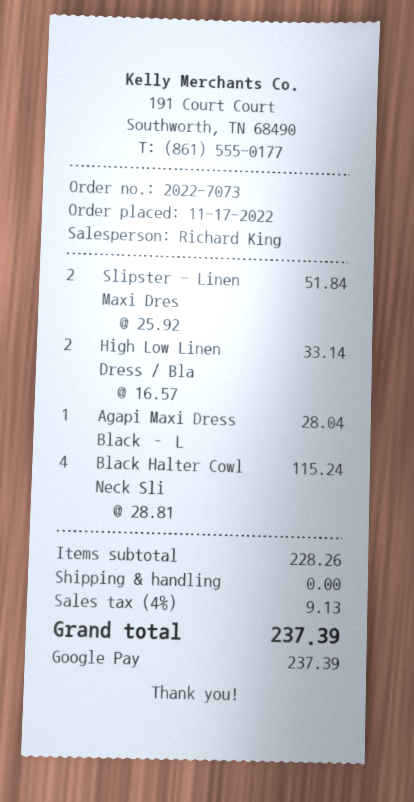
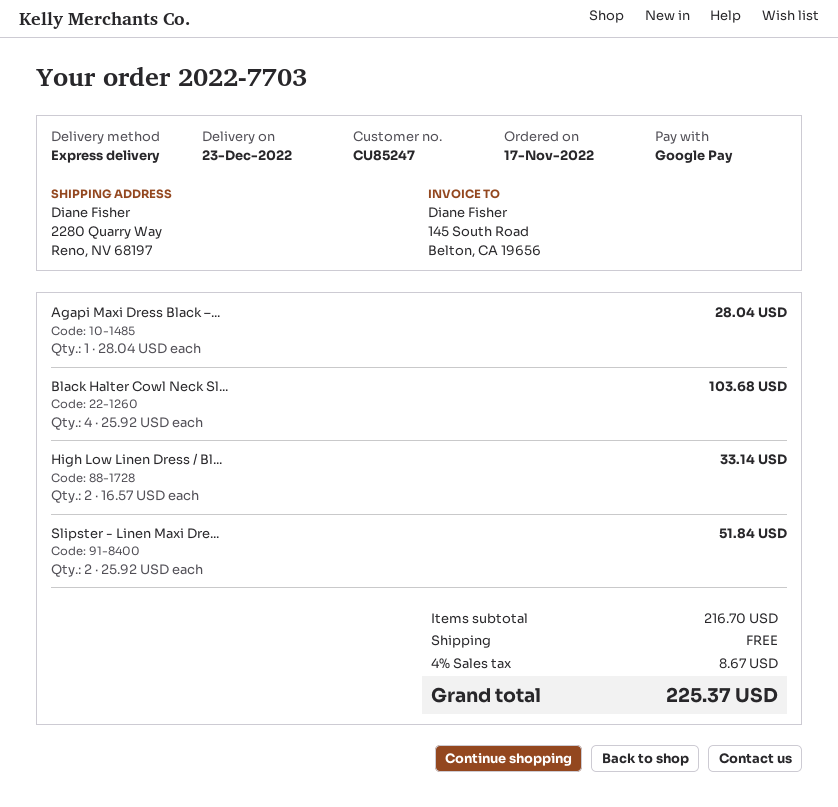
order number: 2022-7073 -> 2022-7703
Black Halter Cowl Neck Sli: 4 x 28.81 = 115.24 -> 4 x 25.92 = 103.68
subtotal: 228.26 -> 216.70
tax: 4% = 9.13 -> 4% = 8.67
total: 237.39 -> 225.37

